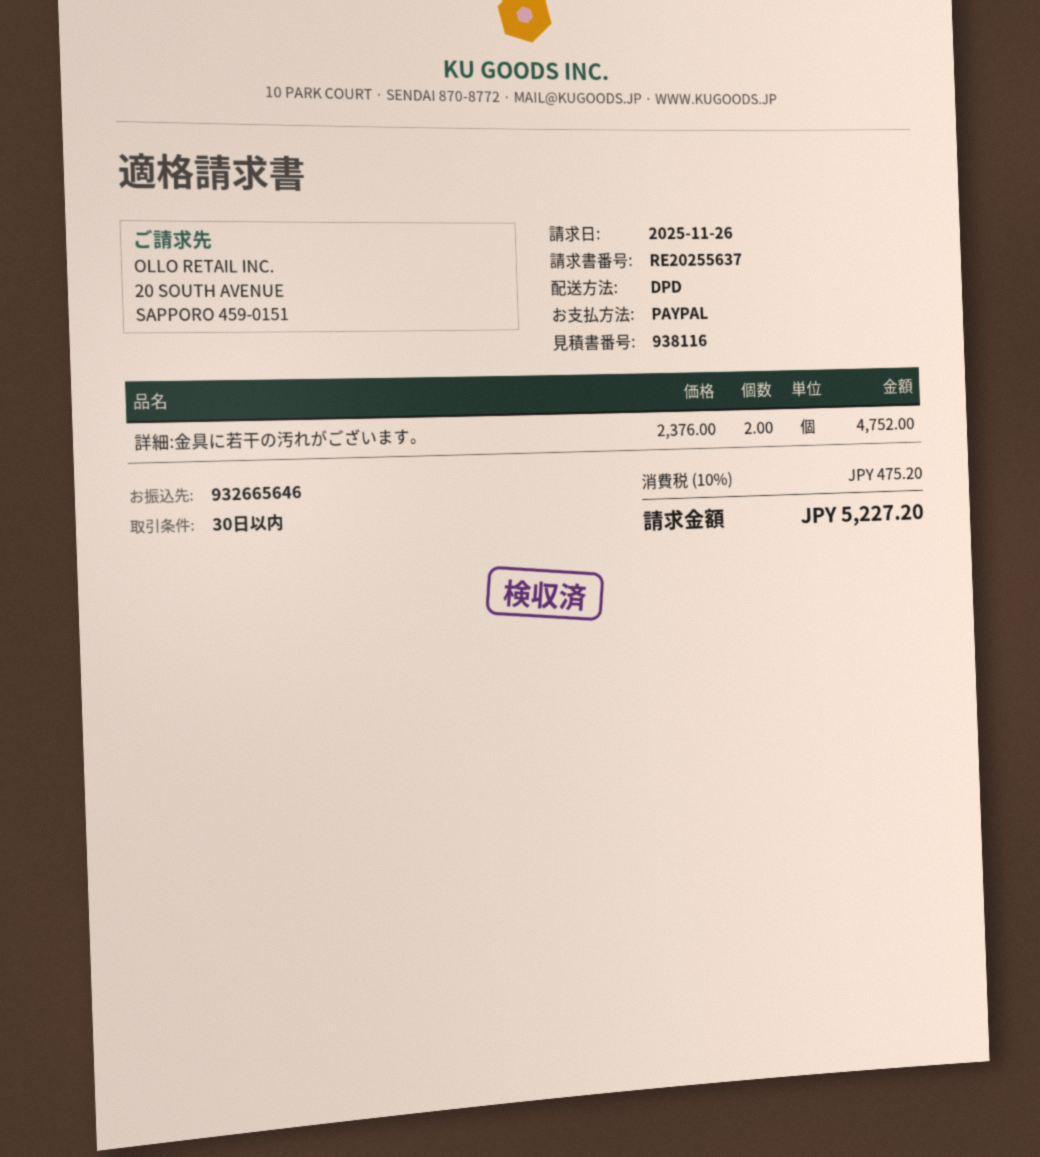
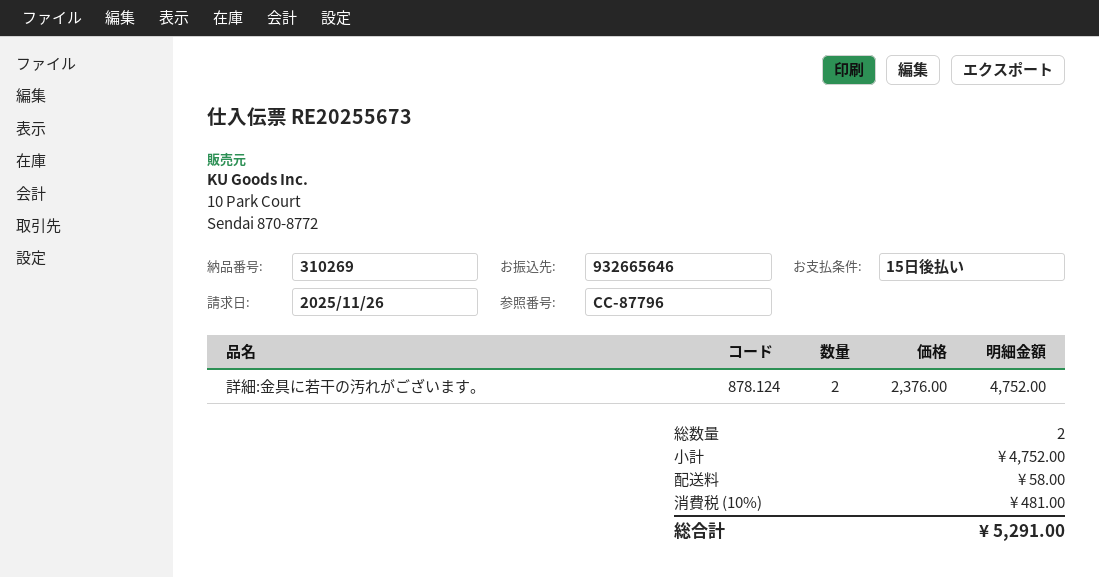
invoice number: RE20255637 -> RE20255673
payment terms: 30 days -> 15 days
shipping: none -> 58.00
tax: 10% = 475.20 -> 10% = 481.00
total: 5227.20 -> 5291.00

